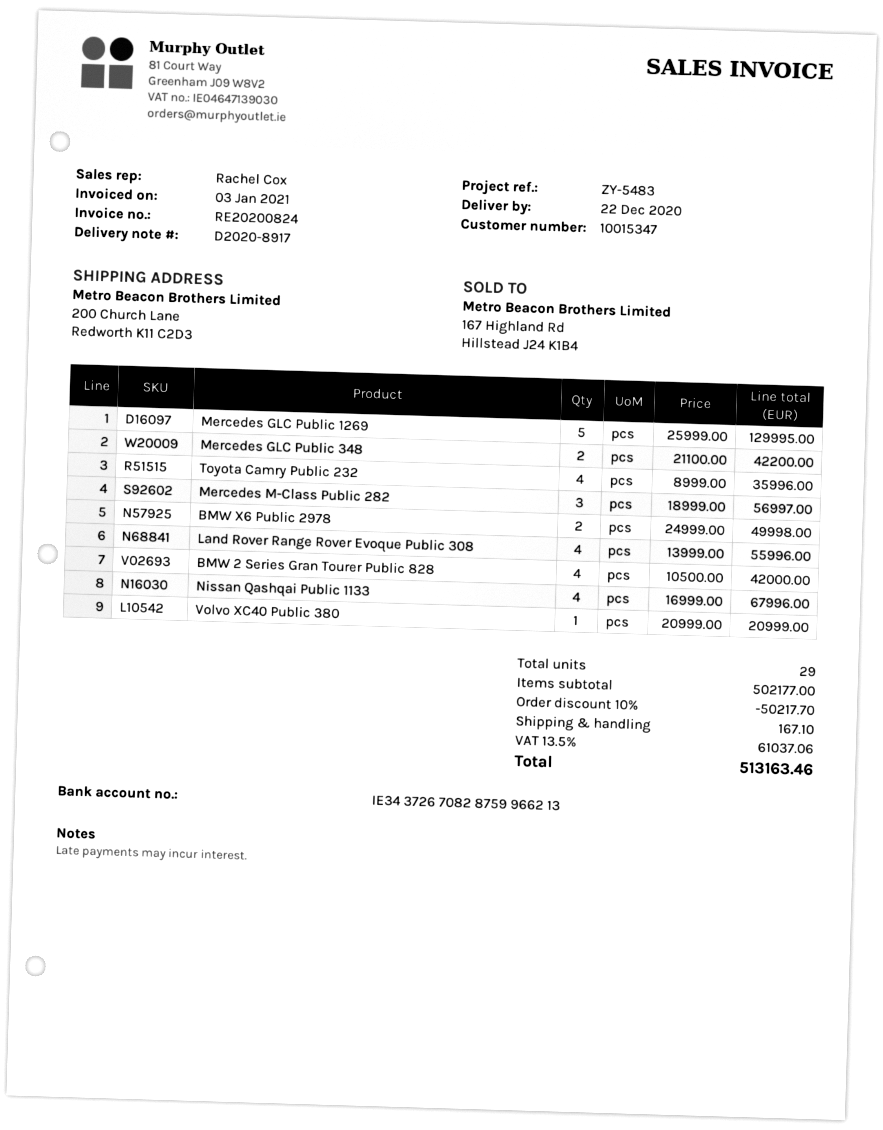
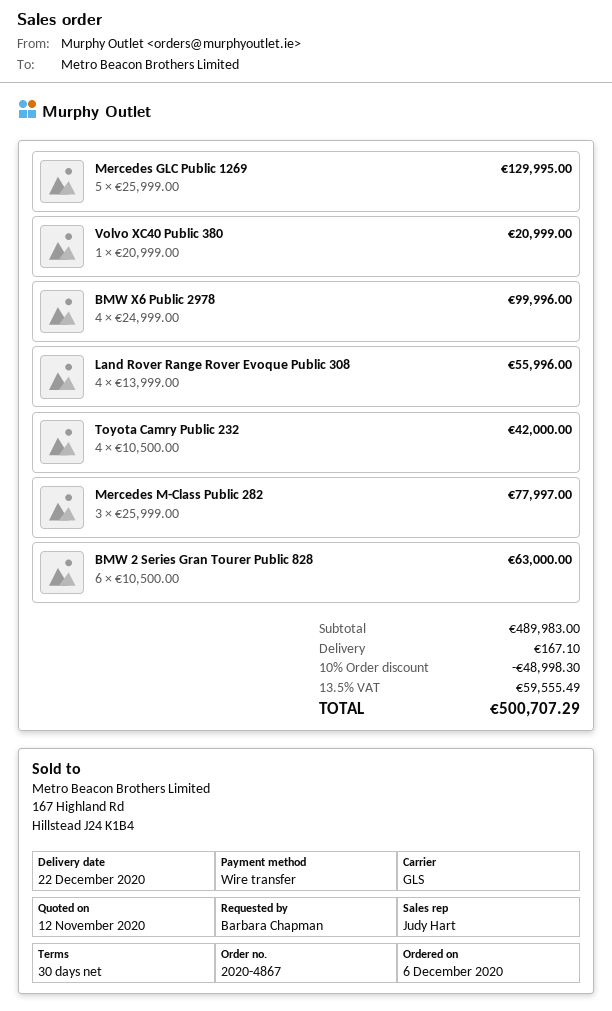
sales rep: Rachel Cox -> Judy Hart
Mercedes GLC Public 348: 2 x 21100.00 = 42200.00 -> none
Toyota Camry Public 232: 4 x 8999.00 = 35996.00 -> 4 x 10500.00 = 42000.00
Mercedes M-Class Public 282: 3 x 18999.00 = 56997.00 -> 3 x 25999.00 = 77997.00
BMW X6 Public 2978: 2 x 24999.00 = 49998.00 -> 4 x 24999.00 = 99996.00
BMW 2 Series Gran Tourer Public 828: 4 x 10500.00 = 42000.00 -> 6 x 10500.00 = 63000.00
Nissan Qashqai Public 1133: 4 x 16999.00 = 67996.00 -> none
subtotal: 502177.00 -> 489983.00
discount: 10% = 50217.70 -> 10% = 48998.30
tax: 13.5% = 61037.06 -> 13.5% = 59555.49
total: 513163.46 -> 500707.29

